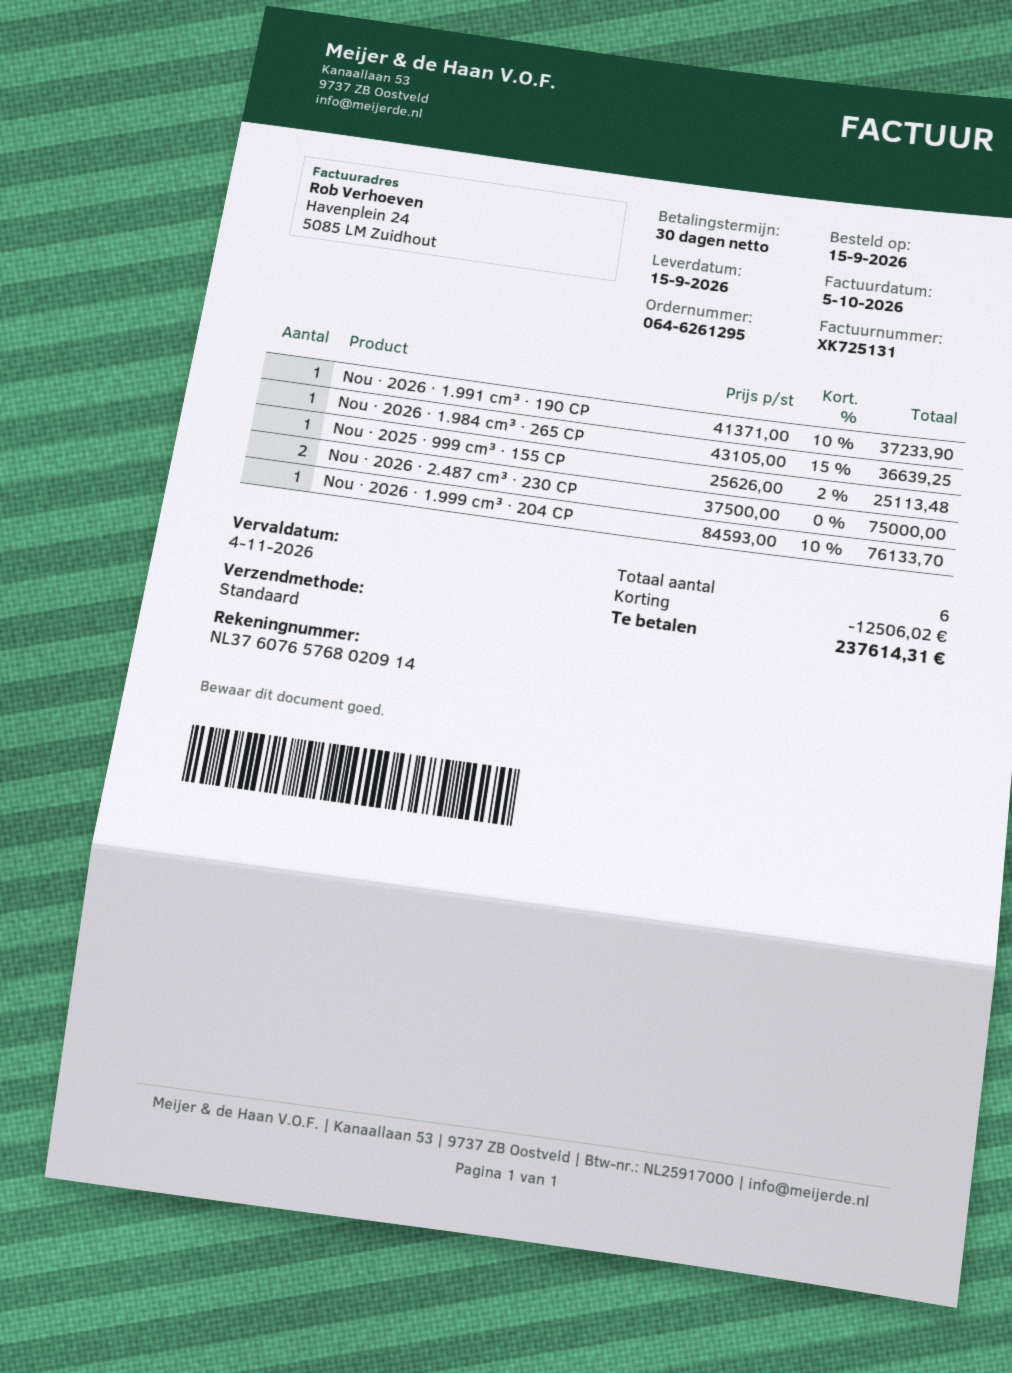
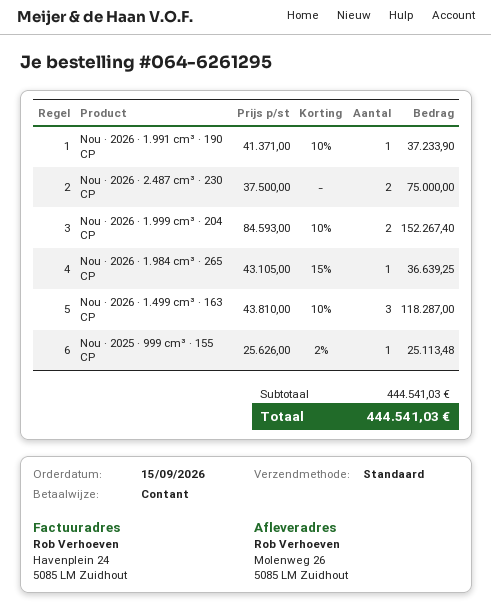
Nou · 2026 · 1.999 cm³ · 204 CP: 1 x 84593.00 - 10% = 76133.70 -> 2 x 84593.00 - 10% = 152267.40
Nou · 2026 · 1.499 cm³ · 163 CP: none -> 3 x 43810.00 - 10% = 118287.00
discount: 12506.02 -> none
total: 237614.31 -> 444541.03

